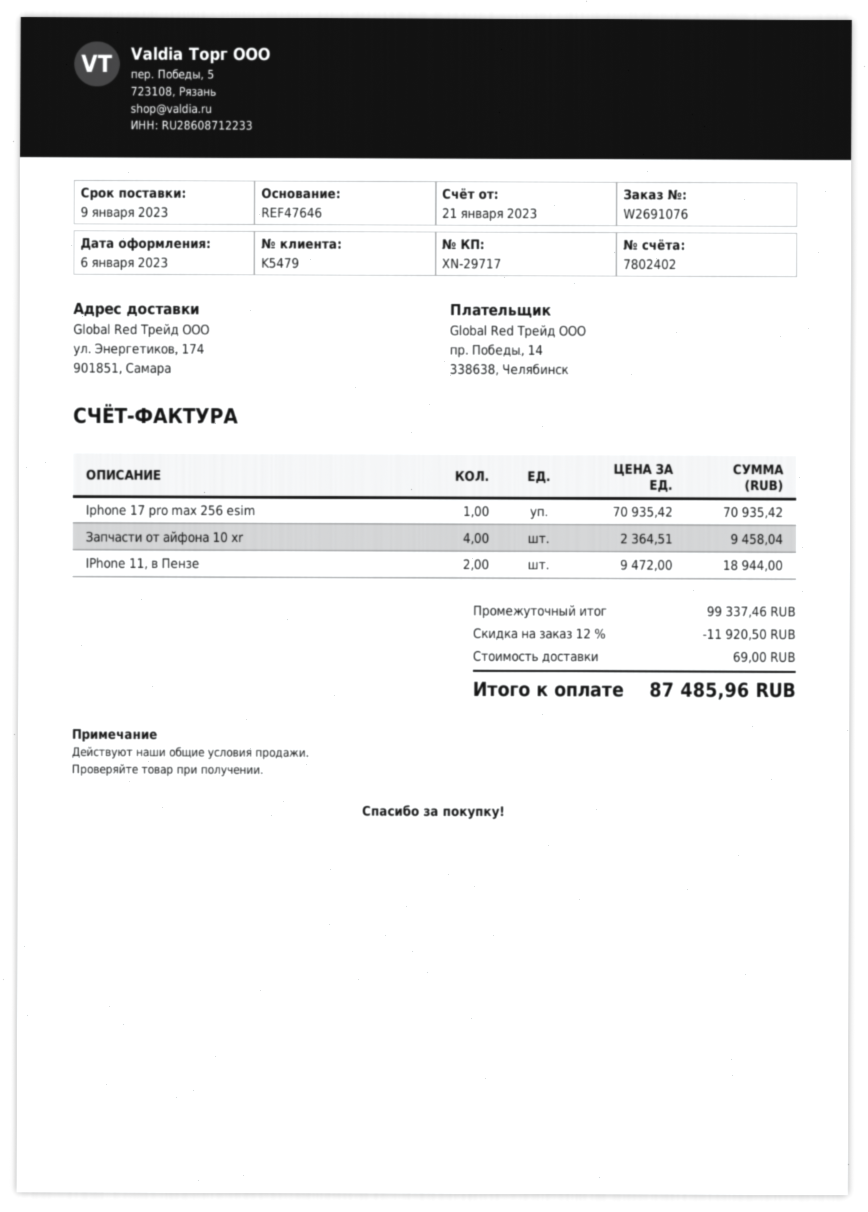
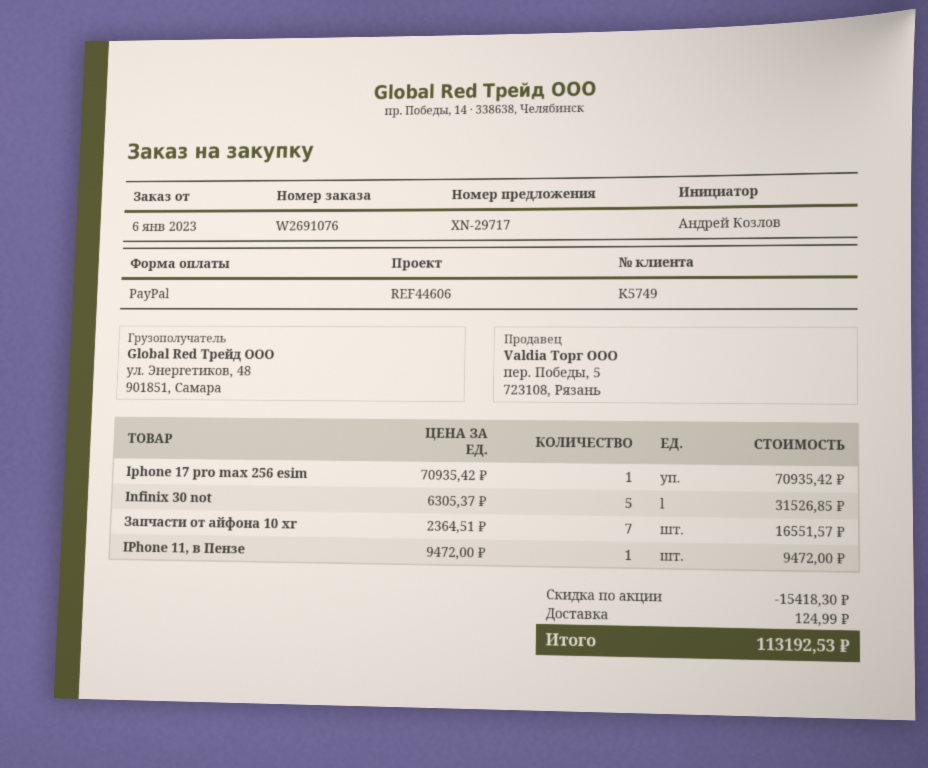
customer number: K5479 -> K5749
reference: REF47646 -> REF44606
ship to: ул. Энергетиков, 174, 901851, Самара -> ул. Энергетиков, 48, 901851, Самара
Запчасти от айфона 10 xr: 4 x 2364.51 = 9458.04 -> 7 x 2364.51 = 16551.57
IPhone 11, в Пензе: 2 x 9472.00 = 18944.00 -> 1 x 9472.00 = 9472.00
Infinix 30 not: none -> 5 x 6305.37 = 31526.85
discount: 11920.50 -> 15418.30
shipping: 69.00 -> 124.99
total: 87485.96 -> 113192.53

